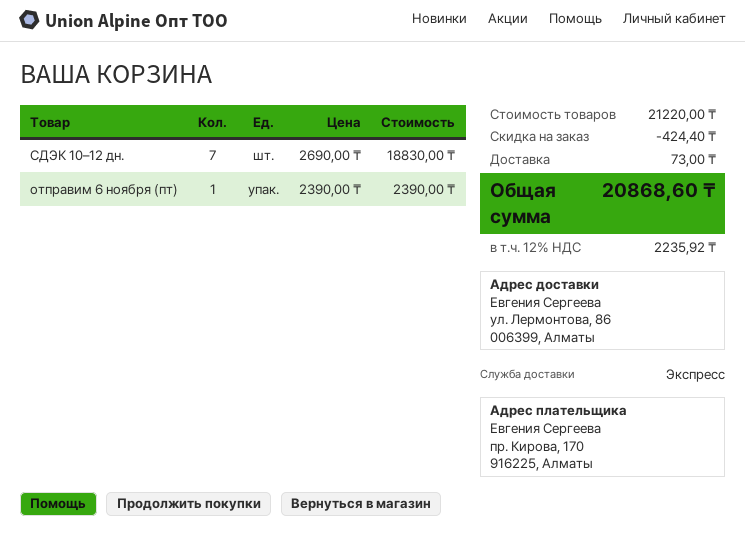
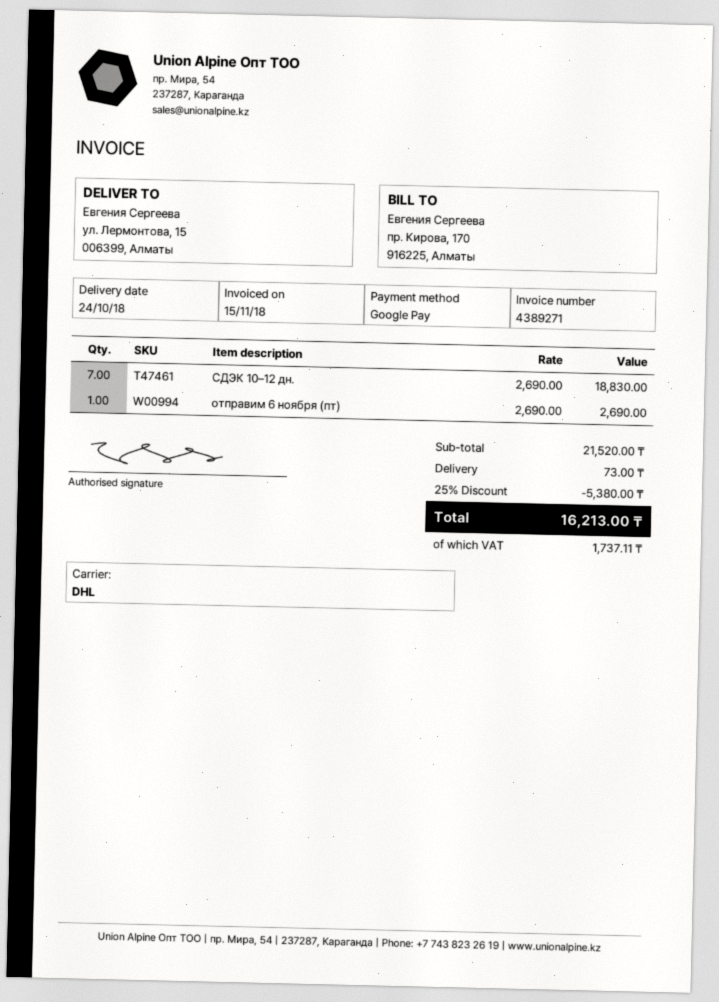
shipping method: express -> DHL
ship to: ул. Лермонтова, 86, 006399, Алматы -> ул. Лермонтова, 15, 006399, Алматы
отправим 6 ноября (пт): 1 x 2390.00 = 2390.00 -> 1 x 2690.00 = 2690.00
subtotal: 21220.00 -> 21520.00
discount: 424.40 -> 5380.00
tax: 2235.92 -> 1737.11
total: 20868.60 -> 16213.00

